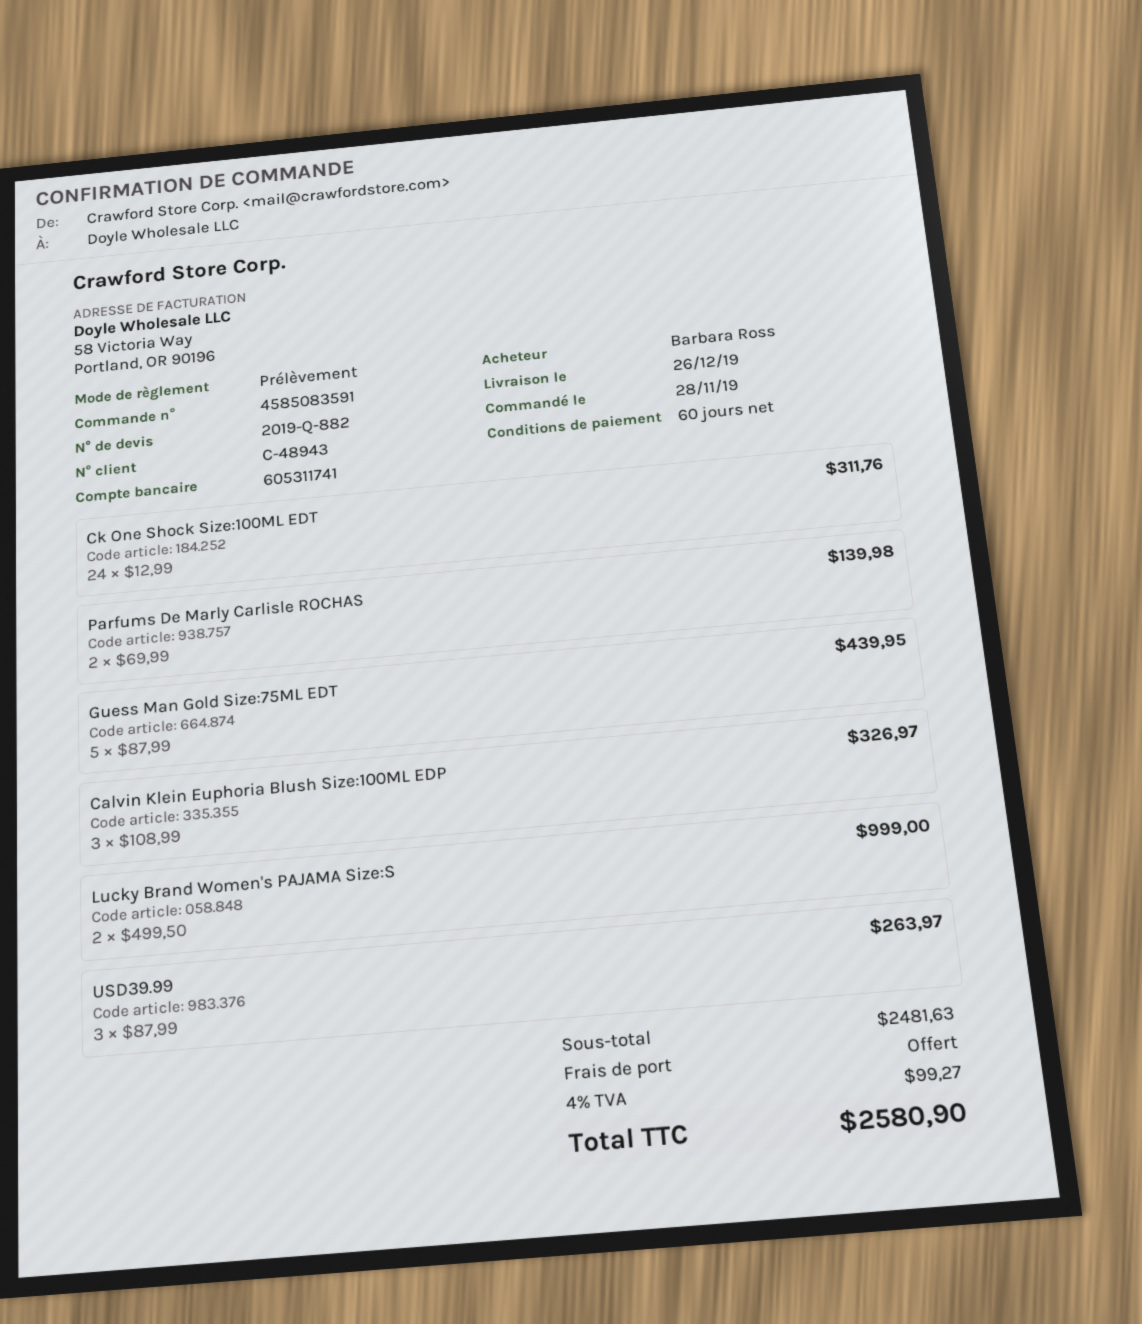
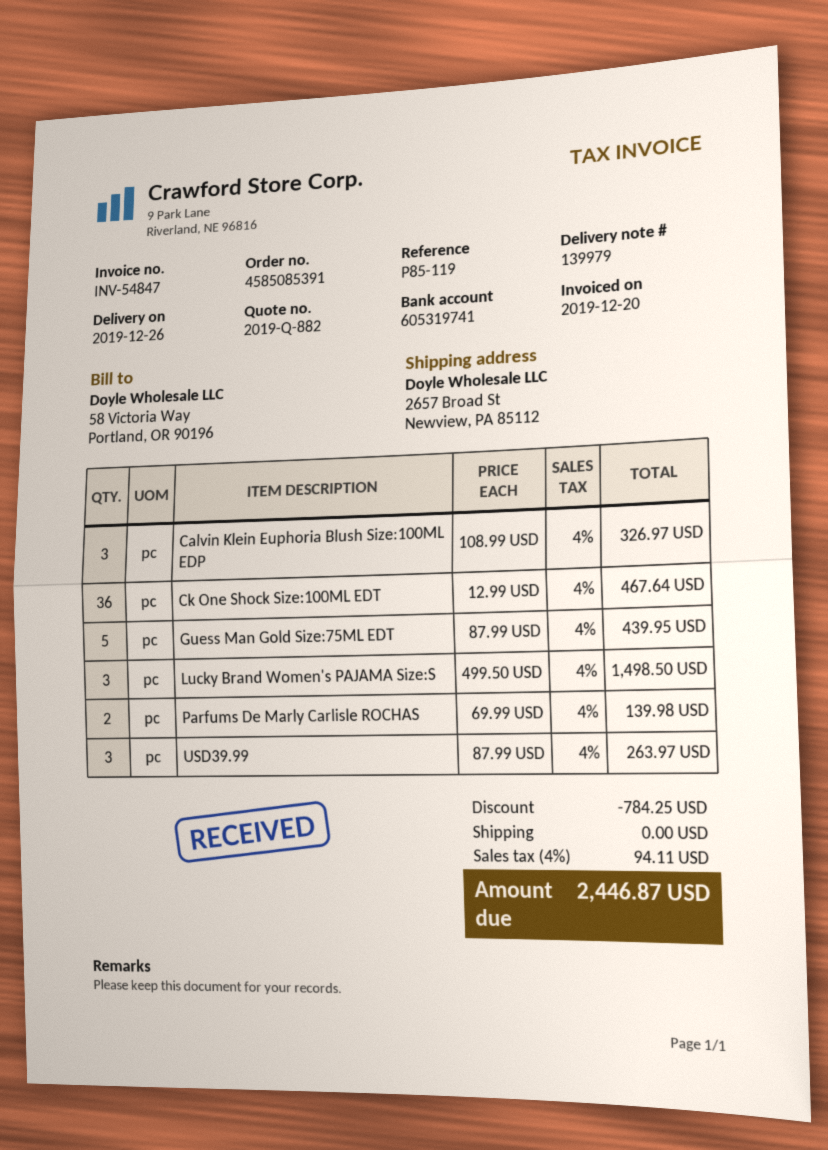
order number: 4585083591 -> 4585085391
bank account: 605311741 -> 605319741
Ck One Shock Size:100ML EDT: 24 x 12.99 = 311.76 -> 36 x 12.99 = 467.64
Lucky Brand Women's PAJAMA Size:S: 2 x 499.50 = 999.00 -> 3 x 499.50 = 1498.50
discount: none -> 784.25
tax: 4% = 99.27 -> 4% = 94.11
total: 2580.90 -> 2446.87

